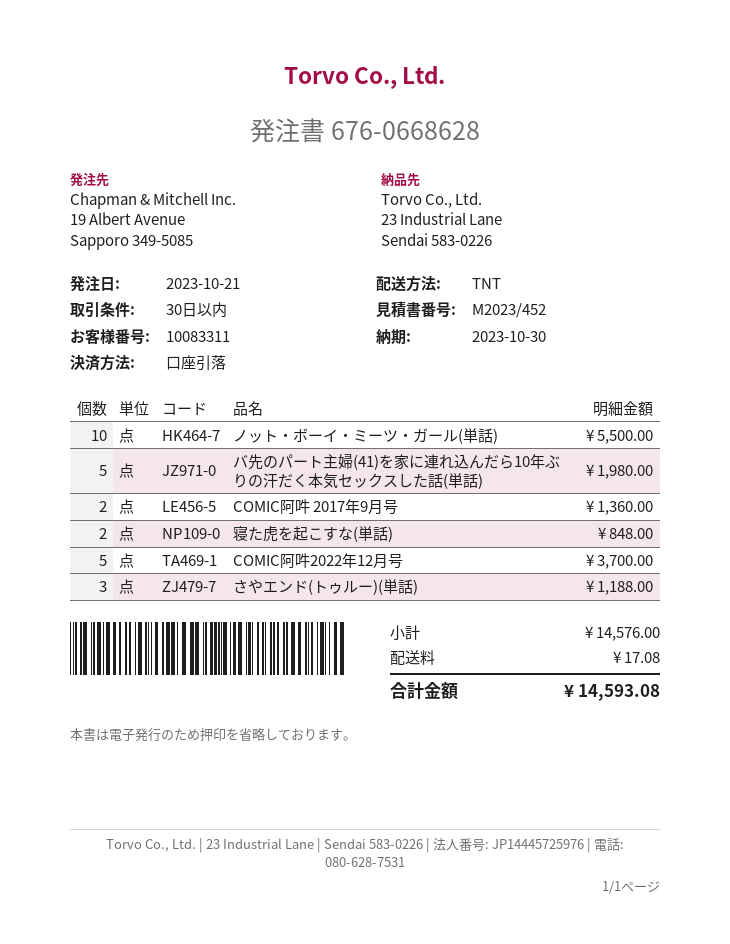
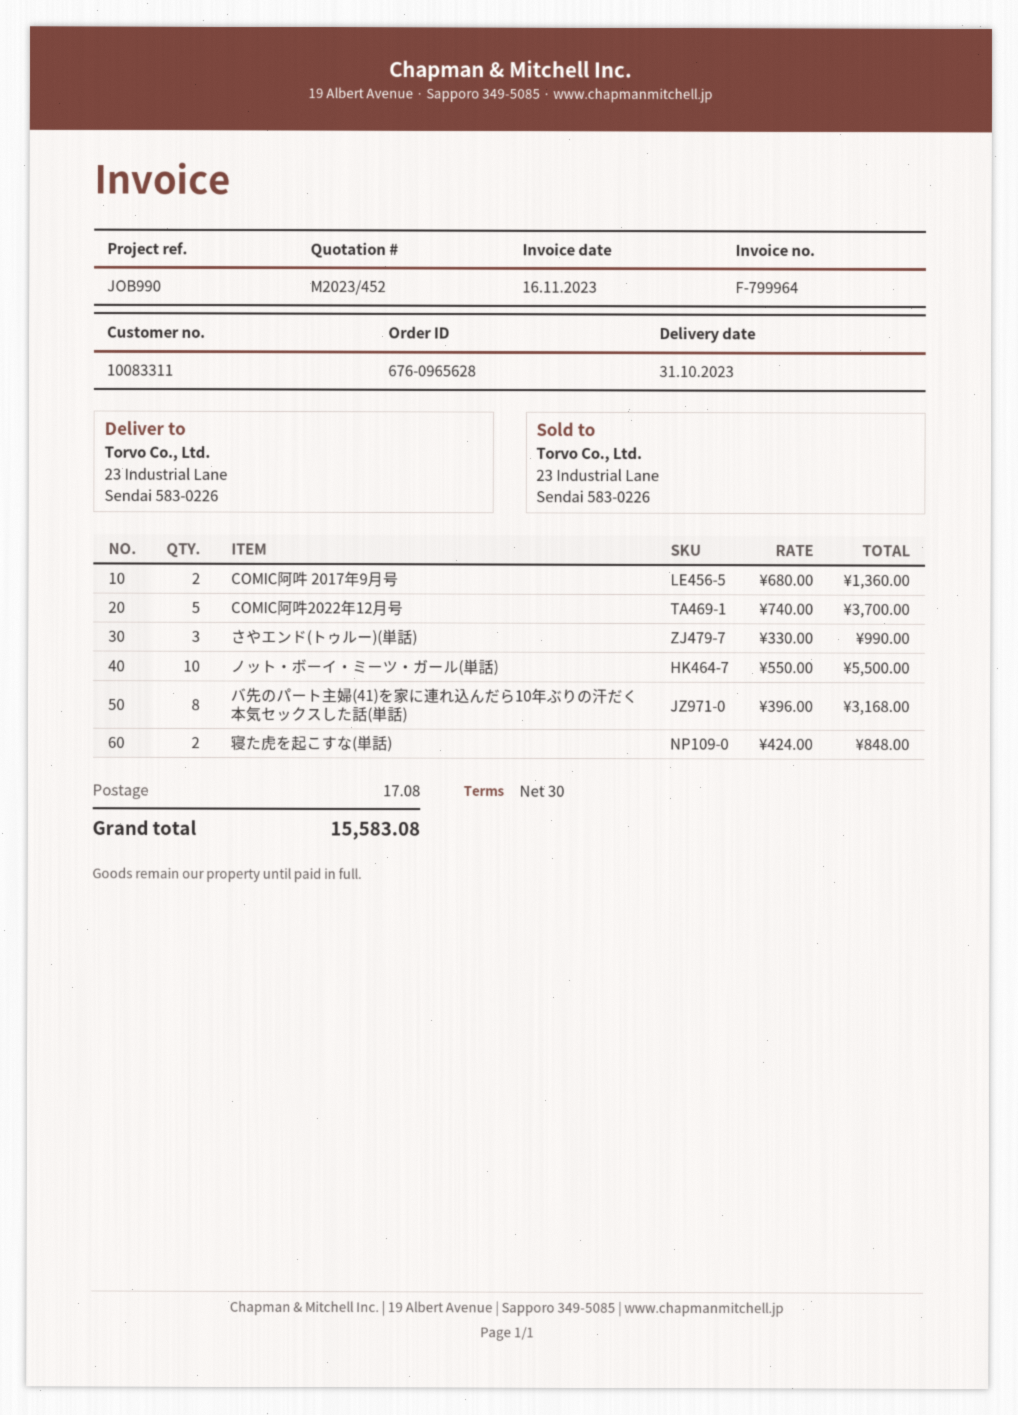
order number: 676-0668628 -> 676-0965628
delivery date: 2023-10-30 -> 2023-10-31
バ先のパート主婦(41)を家に連れ込んだら10年ぶりの汗だく本気セックスした話(単話): 5 for 1980.00 -> 8 for 3168.00
さやエンド(トゥルー)(単話): 3 for 1188.00 -> 3 for 990.00
total: 14593.08 -> 15583.08

